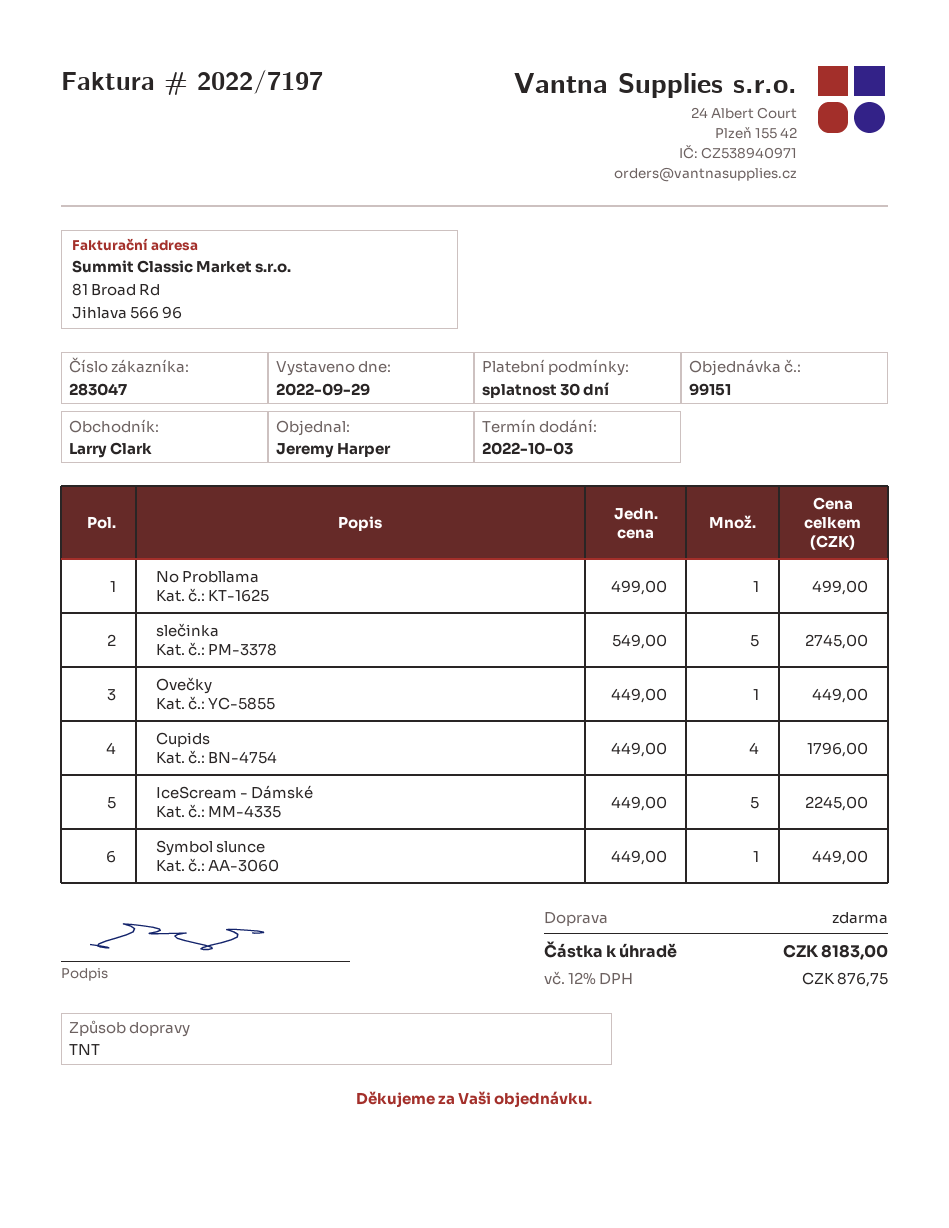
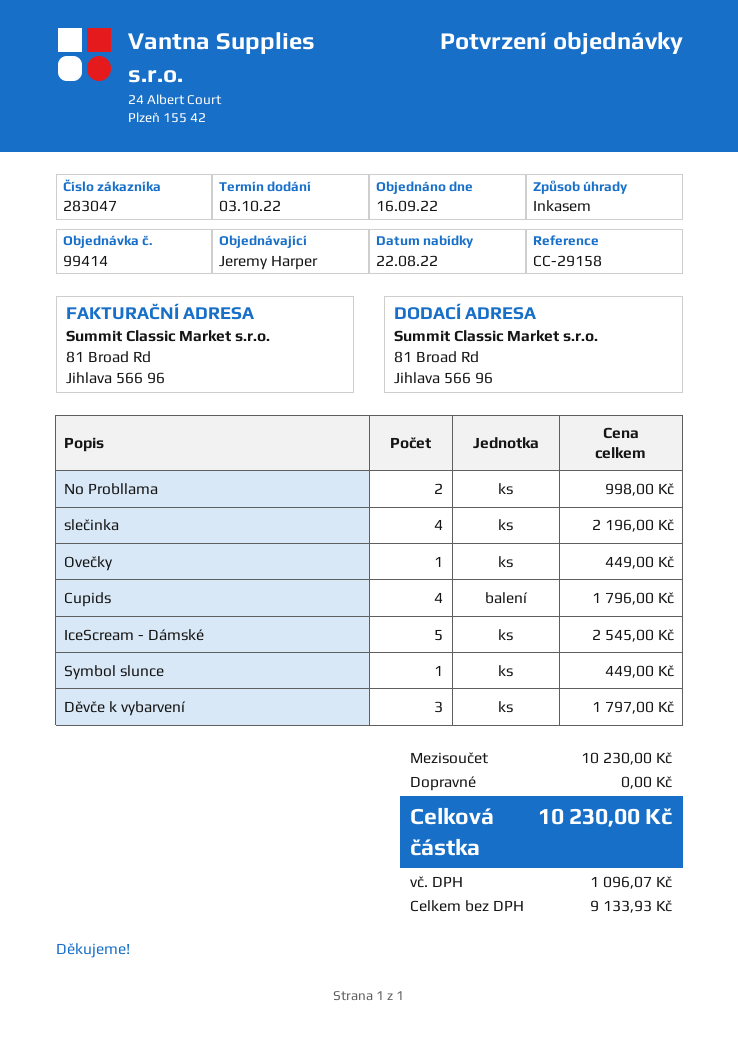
order number: 99151 -> 99414
No Probllama: 1 for 499.00 -> 2 for 998.00
slečinka: 5 for 2745.00 -> 4 for 2196.00
IceScream - Dámské: 5 for 2245.00 -> 5 for 2545.00
Děvče k vybarvení: none -> 3 for 1797.00
tax: 876.75 -> 1096.07
total: 8183.00 -> 10230.00

